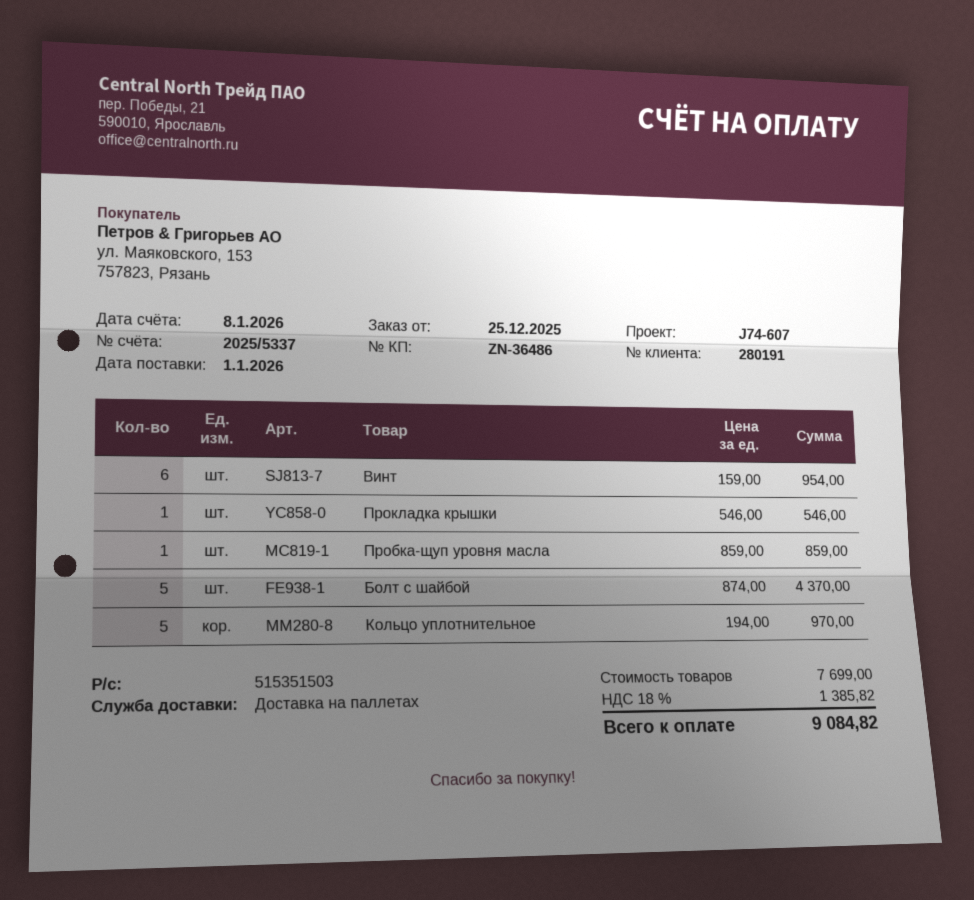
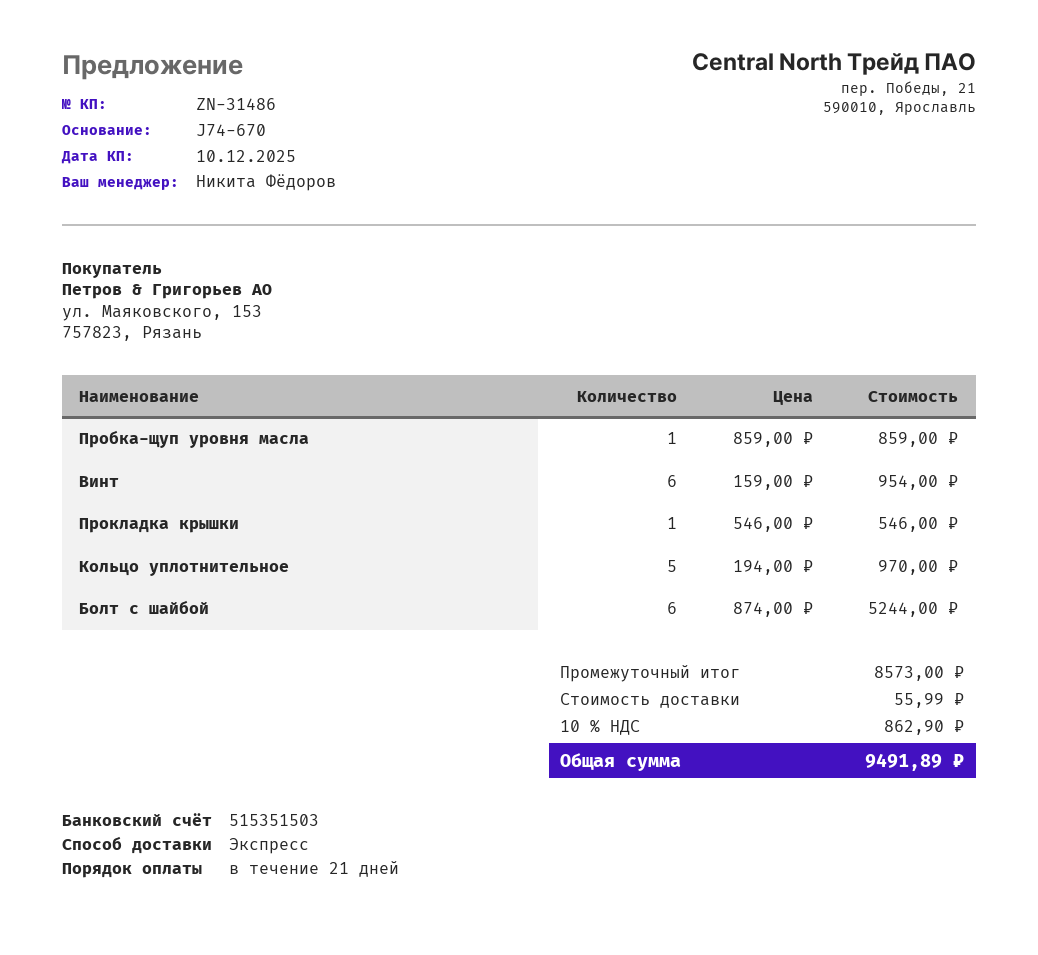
quote number: ZN-36486 -> ZN-31486
reference: J74-607 -> J74-670
shipping method: pallet freight -> express
Болт с шайбой: 5 x 874.00 = 4370.00 -> 6 x 874.00 = 5244.00
subtotal: 7699.00 -> 8573.00
shipping: none -> 55.99
tax: 18% = 1385.82 -> 10% = 862.90
total: 9084.82 -> 9491.89

